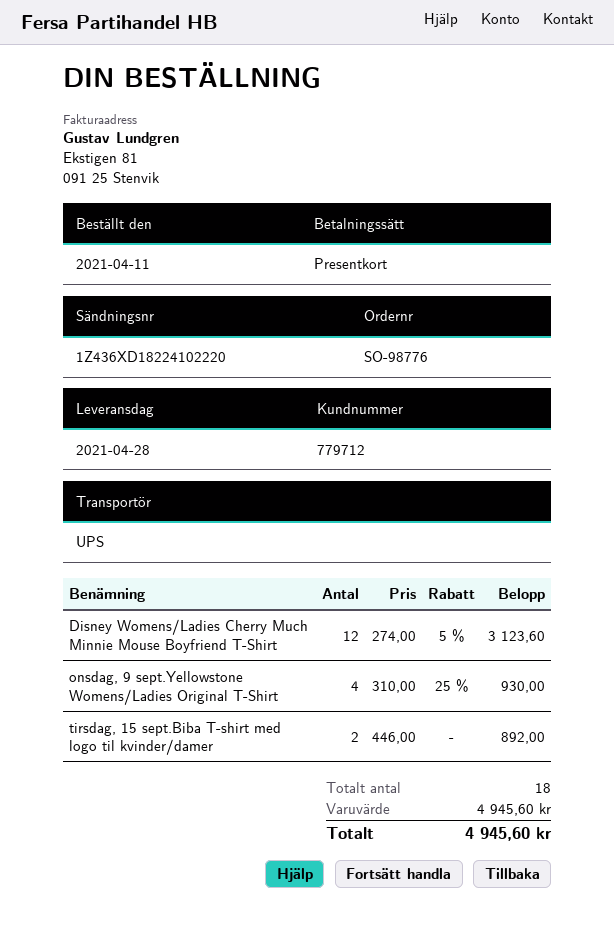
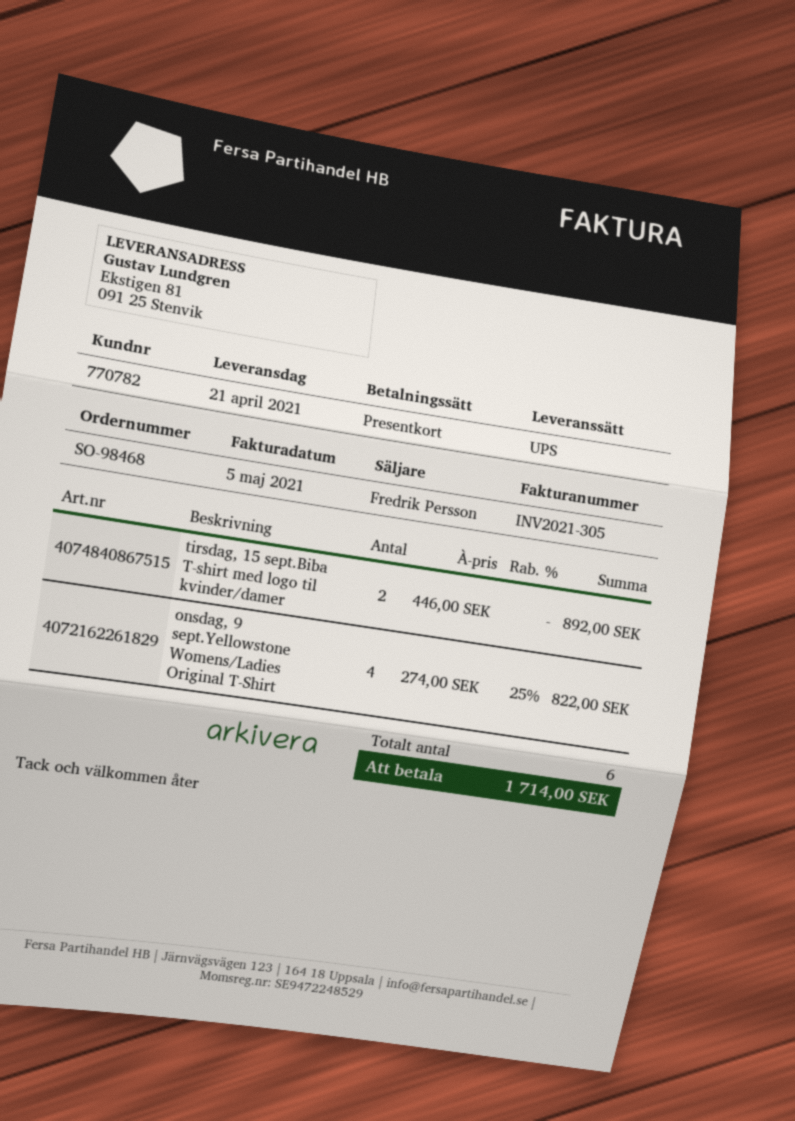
order number: SO-98776 -> SO-98468
delivery date: 2021-04-28 -> 2021-04-21
customer number: 779712 -> 770782
Disney Womens/Ladies Cherry Much Minnie Mouse Boyfriend T-Shirt: 12 x 274.00 - 5% = 3123.60 -> none
onsdag, 9 sept.Yellowstone Womens/Ladies Original T-Shirt: 4 x 310.00 - 25% = 930.00 -> 4 x 274.00 - 25% = 822.00
total quantity: 18 -> 6
total: 4945.60 -> 1714.00

